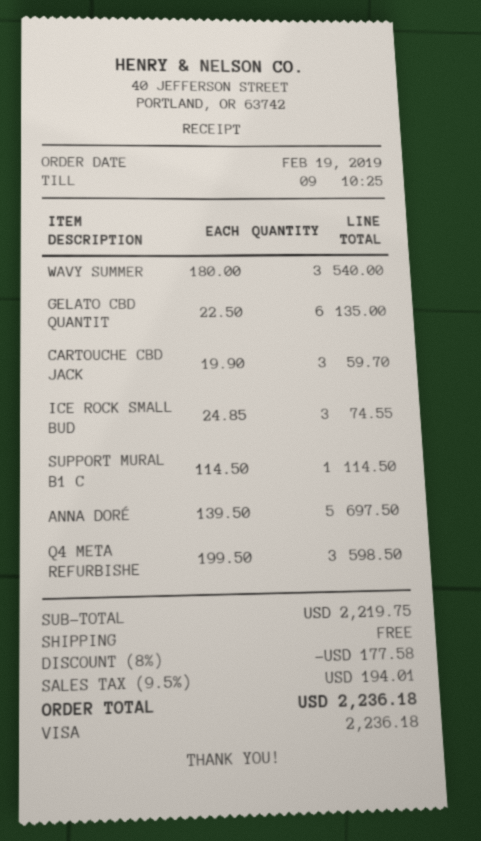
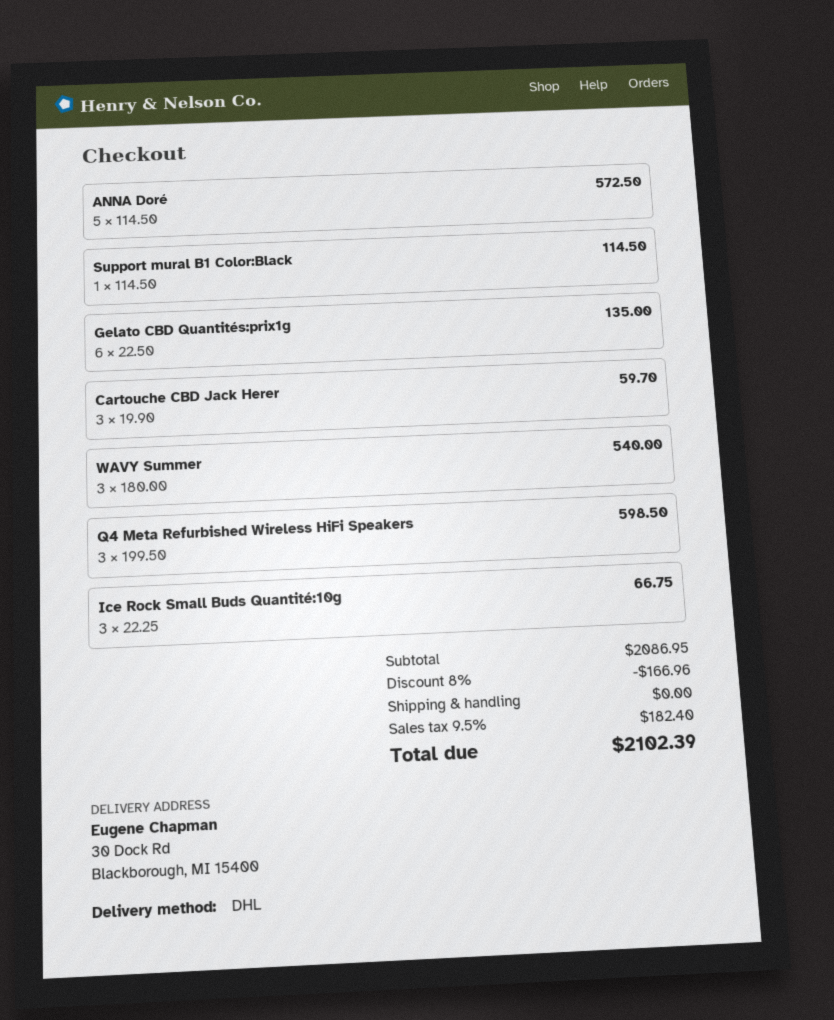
ICE ROCK SMALL BUD: 3 x 24.85 = 74.55 -> 3 x 22.25 = 66.75
ANNA DORÉ: 5 x 139.50 = 697.50 -> 5 x 114.50 = 572.50
subtotal: 2219.75 -> 2086.95
discount: 8% = 177.58 -> 8% = 166.96
tax: 9.5% = 194.01 -> 9.5% = 182.40
total: 2236.18 -> 2102.39

